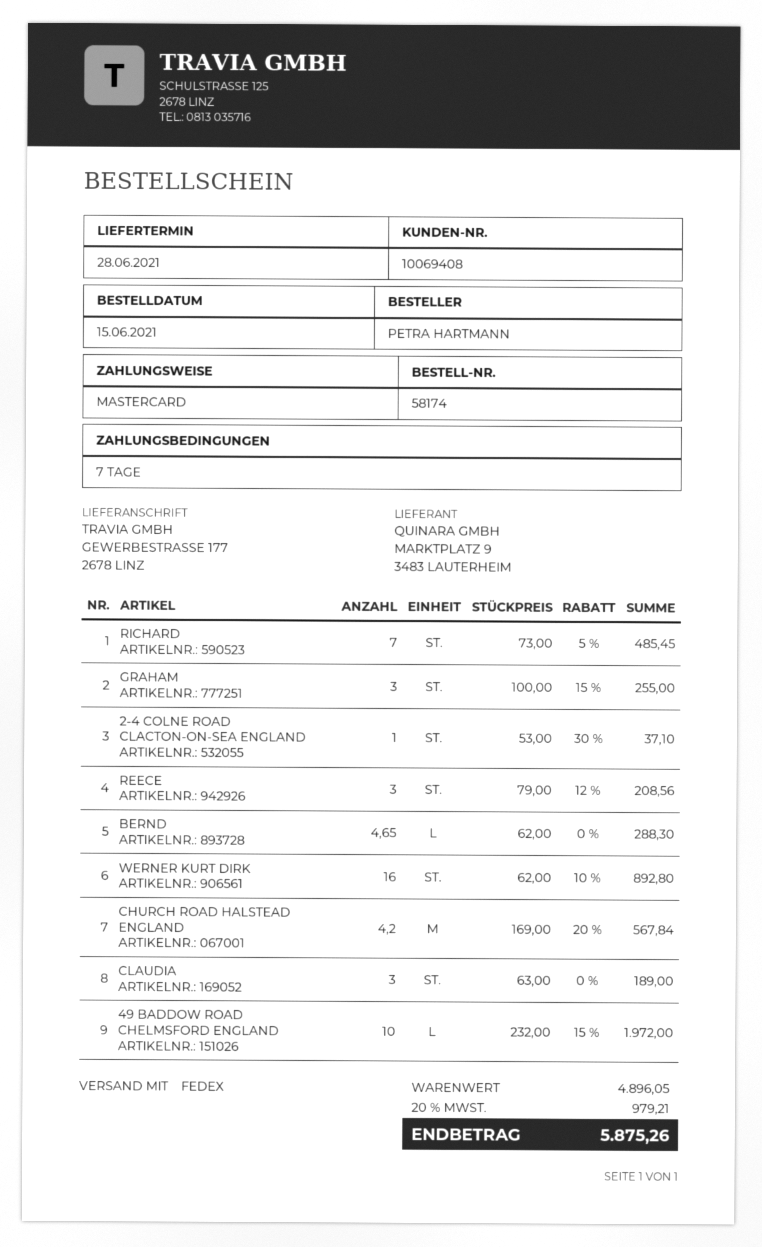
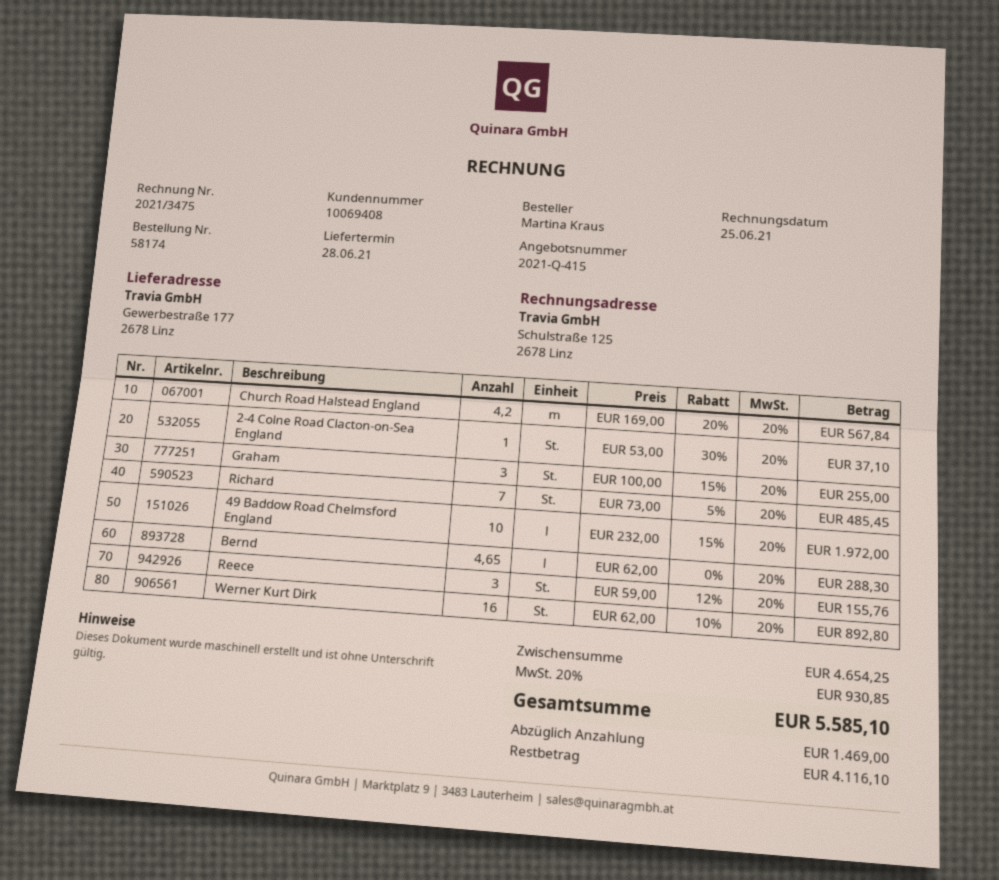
ordered by: PETRA HARTMANN -> Martina Kraus
REECE: 3 x 79.00 - 12% = 208.56 -> 3 x 59.00 - 12% = 155.76
CLAUDIA: 3 x 63.00 = 189.00 -> none
subtotal: 4896.05 -> 4654.25
tax: 20% = 979.21 -> 20% = 930.85
total: 5875.26 -> 5585.10

